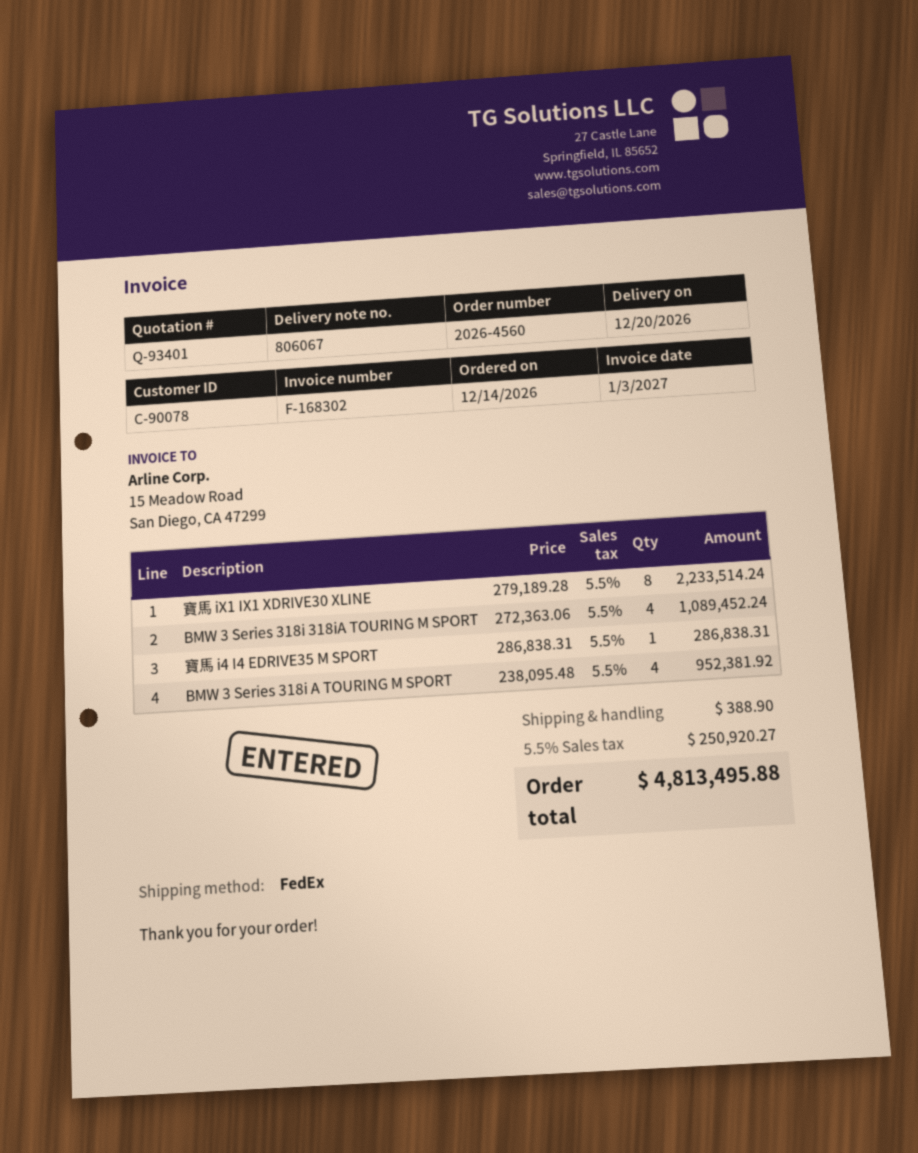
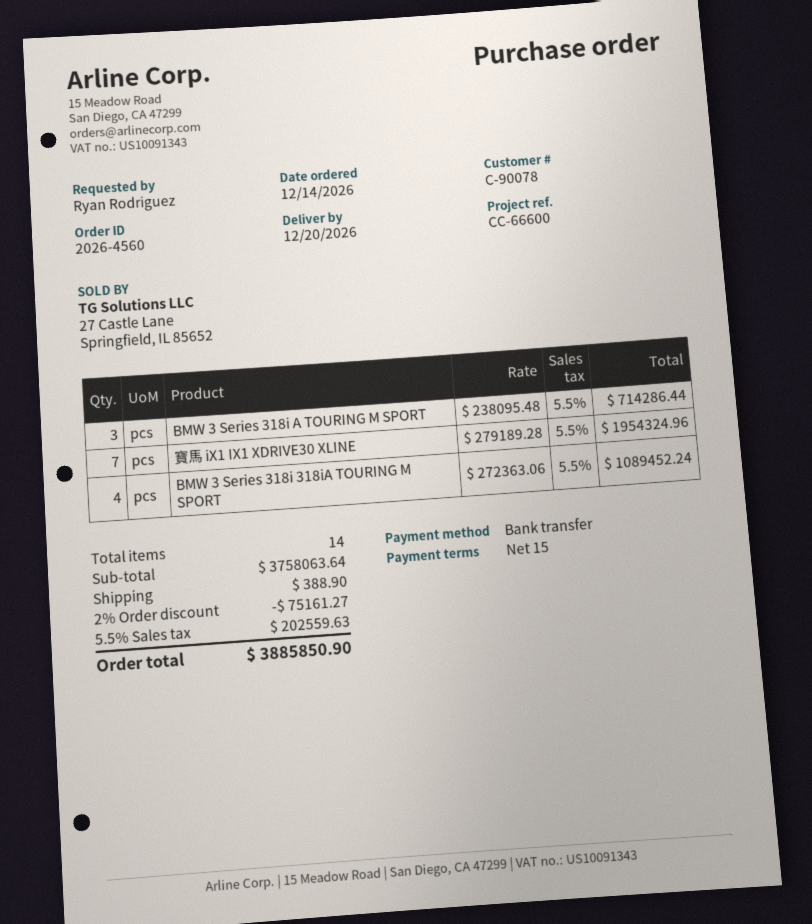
寶馬 iX1 IX1 XDRIVE30 XLINE: 8 x 279189.28 = 2233514.24 -> 7 x 279189.28 = 1954324.96
寶馬 i4 I4 EDRIVE35 M SPORT: 1 x 286838.31 = 286838.31 -> none
BMW 3 Series 318i A TOURING M SPORT: 4 x 238095.48 = 952381.92 -> 3 x 238095.48 = 714286.44
discount: none -> 2% = 75161.27
tax: 5.5% = 250920.27 -> 5.5% = 202559.63
total: 4813495.88 -> 3885850.90

